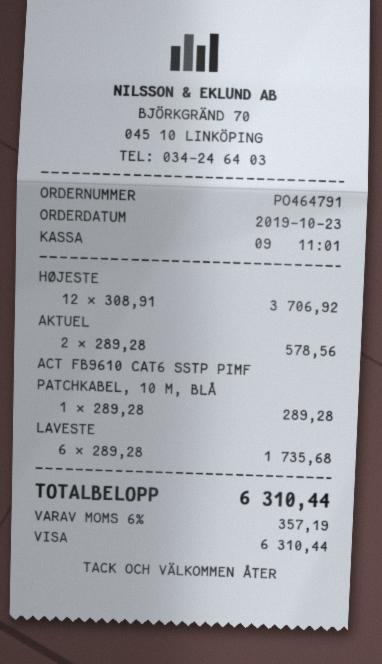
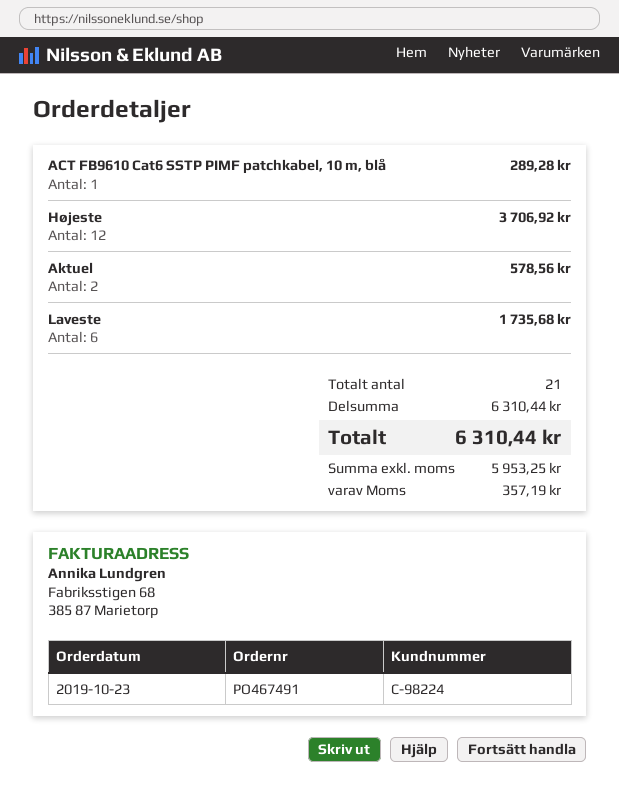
order number: PO464791 -> PO467491

